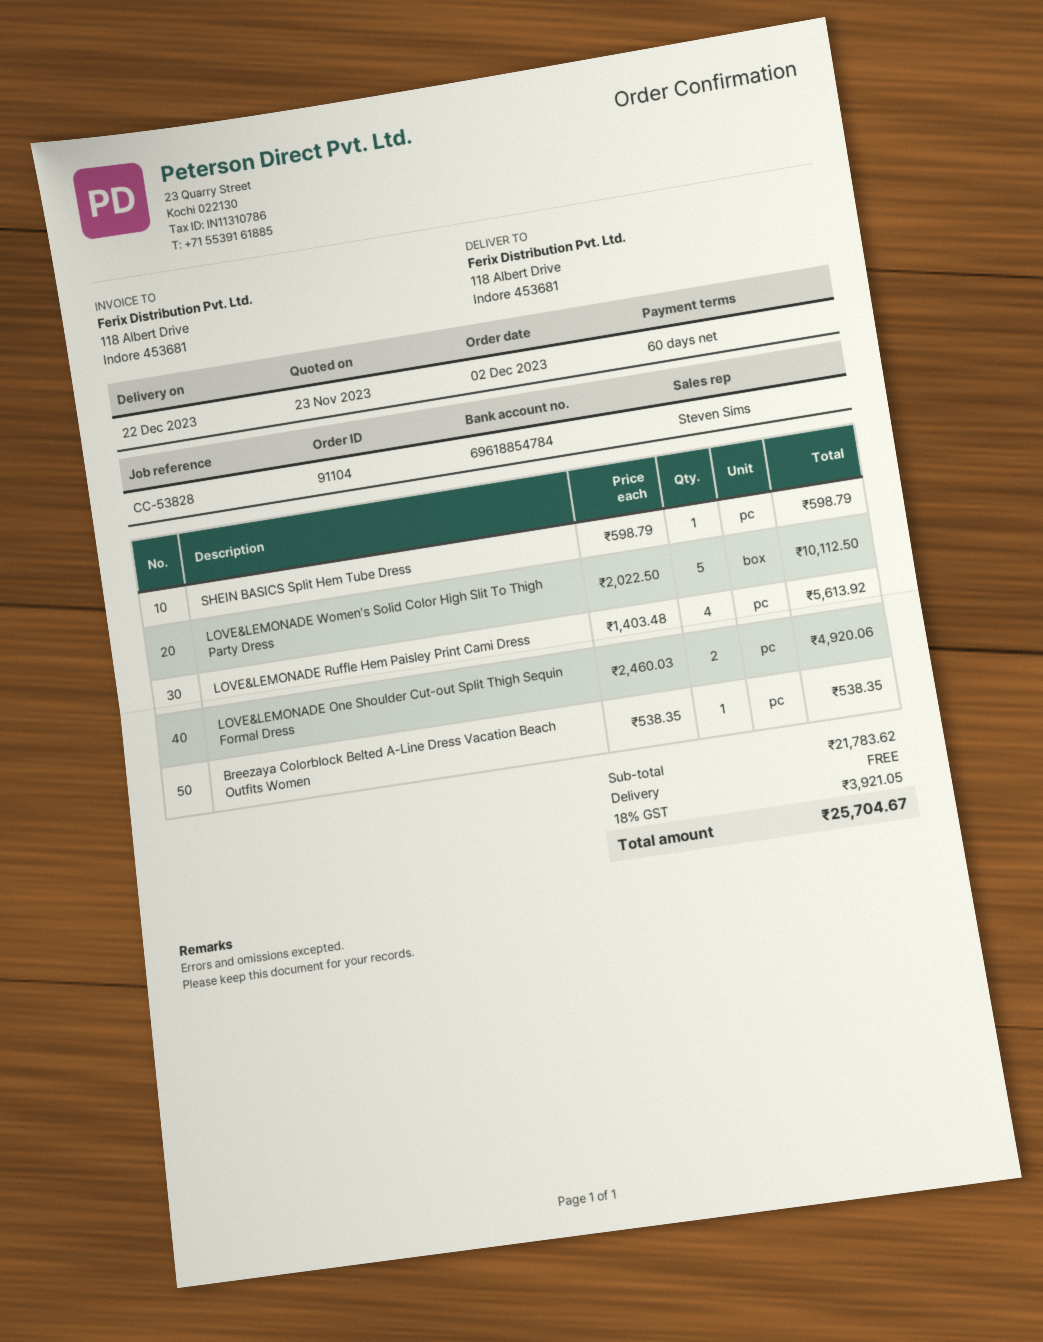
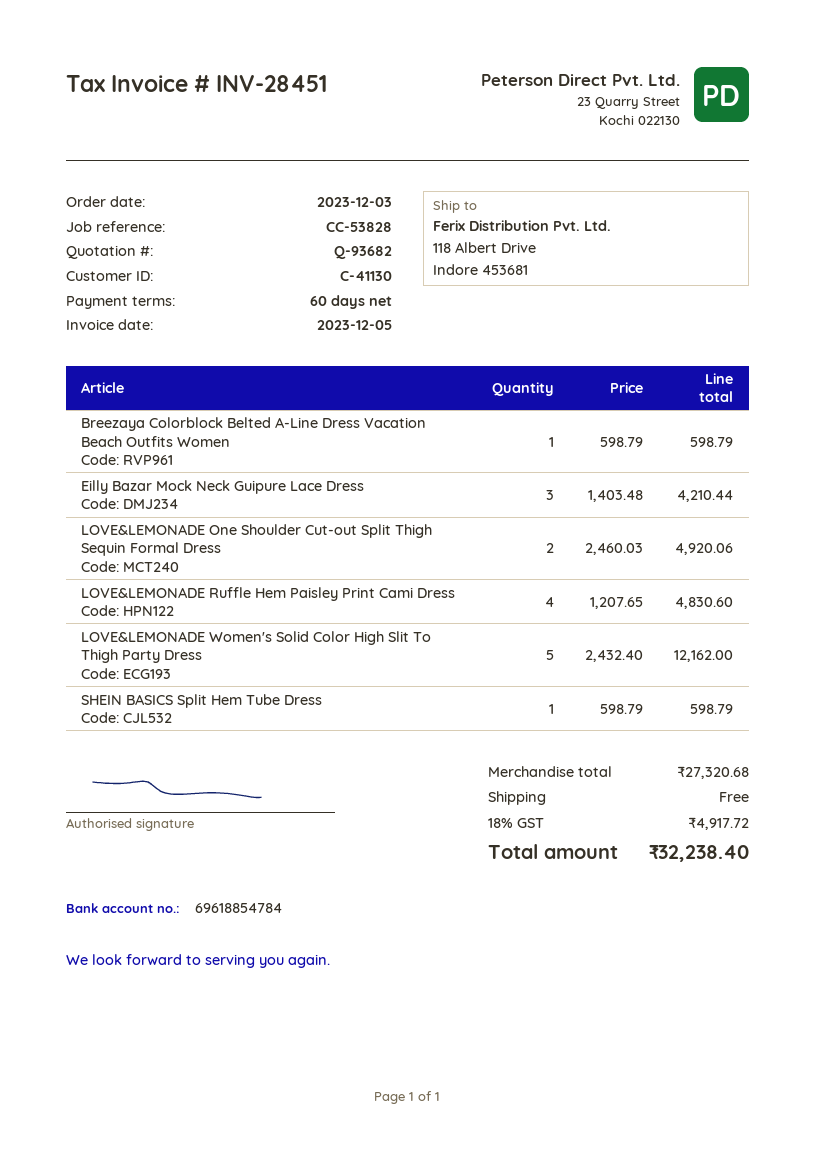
order date: 2023-12-02 -> 2023-12-03
LOVE&LEMONADE Women's Solid Color High Slit To Thigh Party Dress: 5 x 2022.50 = 10112.50 -> 5 x 2432.40 = 12162.00
LOVE&LEMONADE Ruffle Hem Paisley Print Cami Dress: 4 x 1403.48 = 5613.92 -> 4 x 1207.65 = 4830.60
Breezaya Colorblock Belted A-Line Dress Vacation Beach Outfits Women: 1 x 538.35 = 538.35 -> 1 x 598.79 = 598.79
Eilly Bazar Mock Neck Guipure Lace Dress: none -> 3 x 1403.48 = 4210.44
subtotal: 21783.62 -> 27320.68
tax: 18% = 3921.05 -> 18% = 4917.72
total: 25704.67 -> 32238.40

